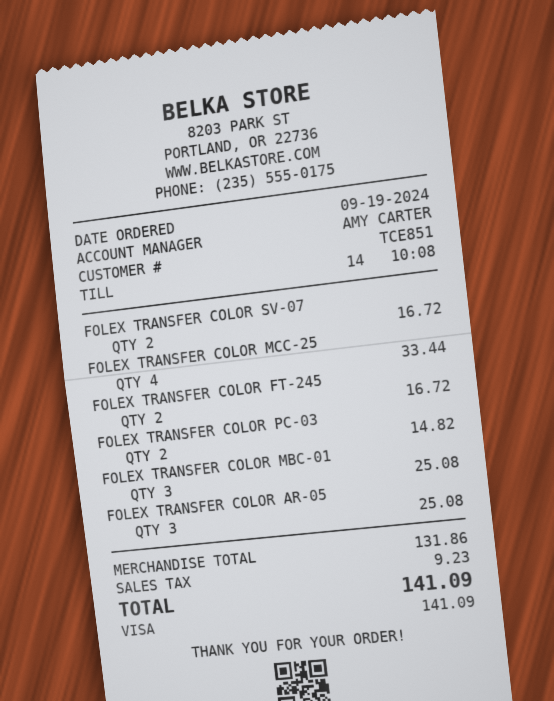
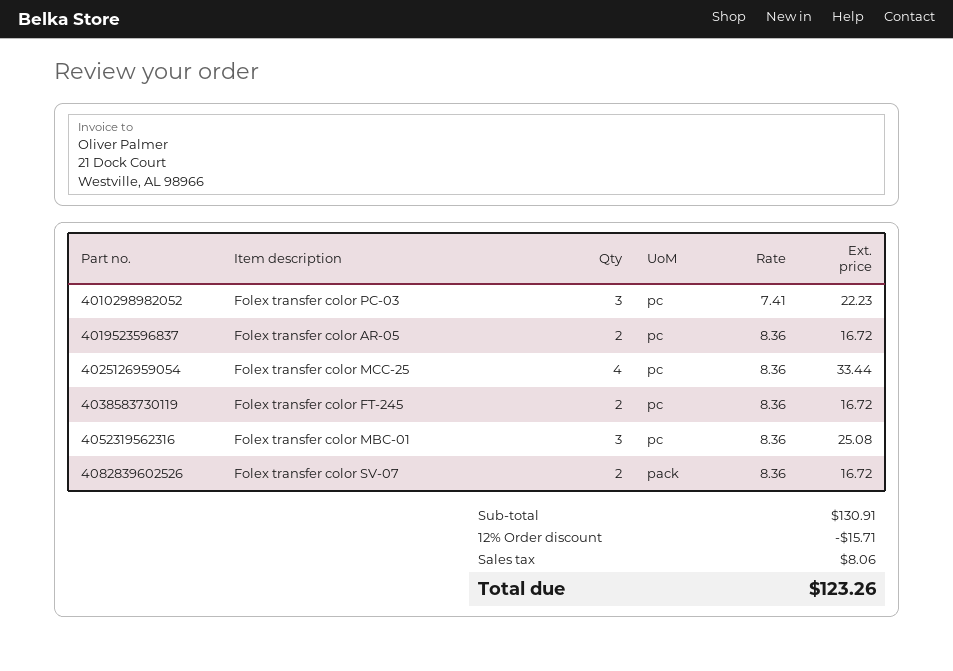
FOLEX TRANSFER COLOR PC-03: 2 for 14.82 -> 3 for 22.23
FOLEX TRANSFER COLOR AR-05: 3 for 25.08 -> 2 for 16.72
subtotal: 131.86 -> 130.91
discount: none -> 12% = 15.71
tax: 9.23 -> 8.06
total: 141.09 -> 123.26

